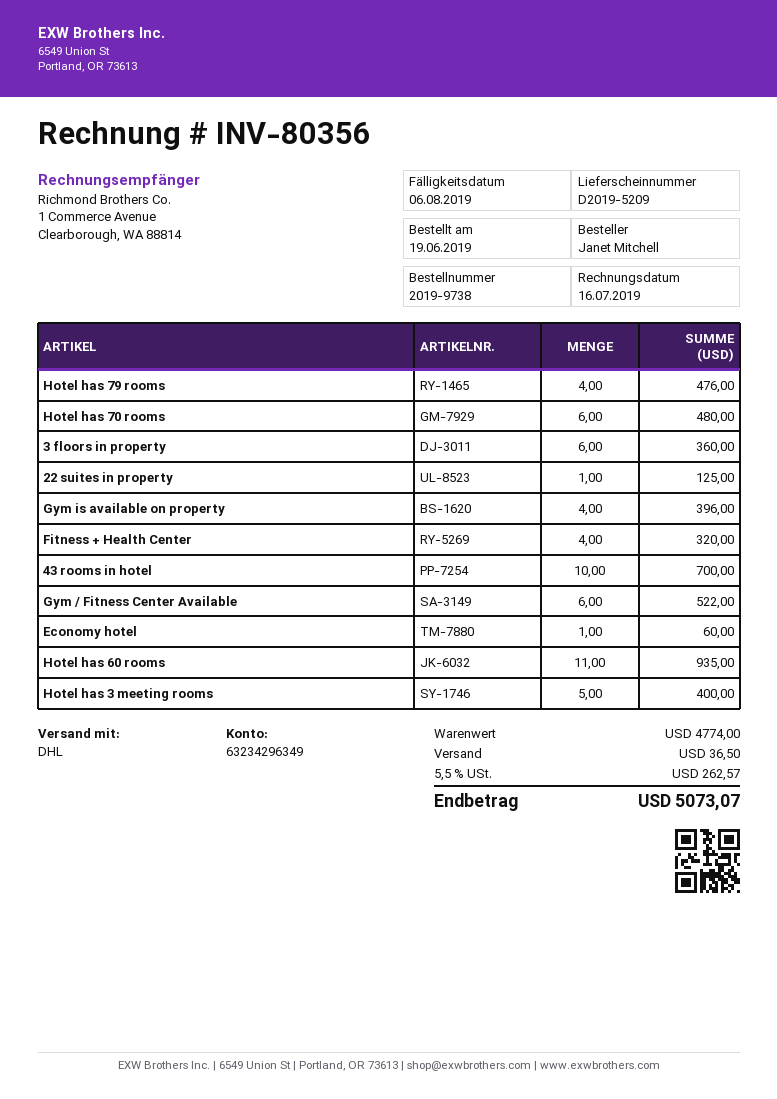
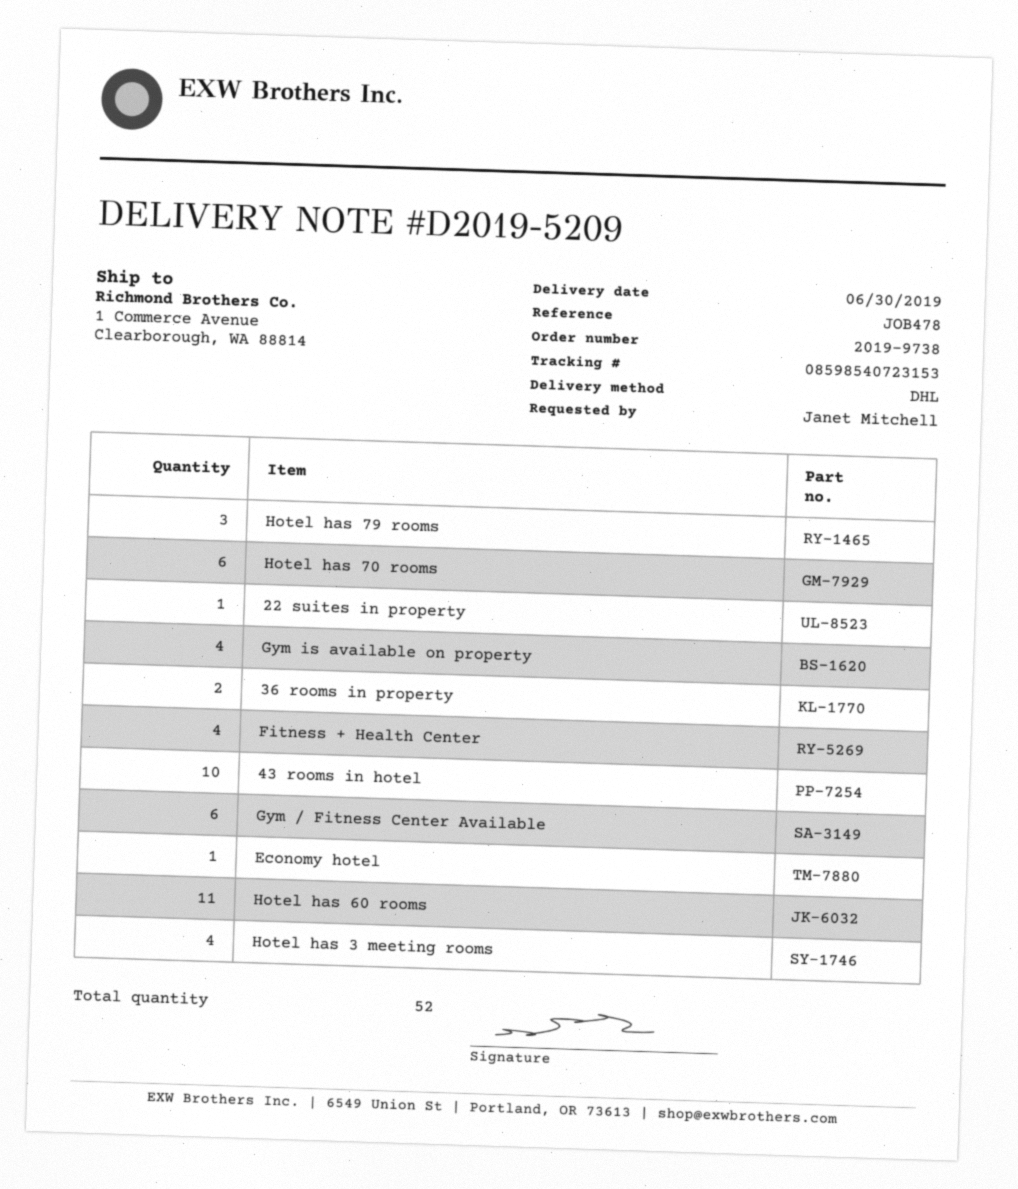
Hotel has 79 rooms: 4 -> 3
3 floors in property: 6 -> none
Hotel has 3 meeting rooms: 5 -> 4
36 rooms in property: none -> 2

